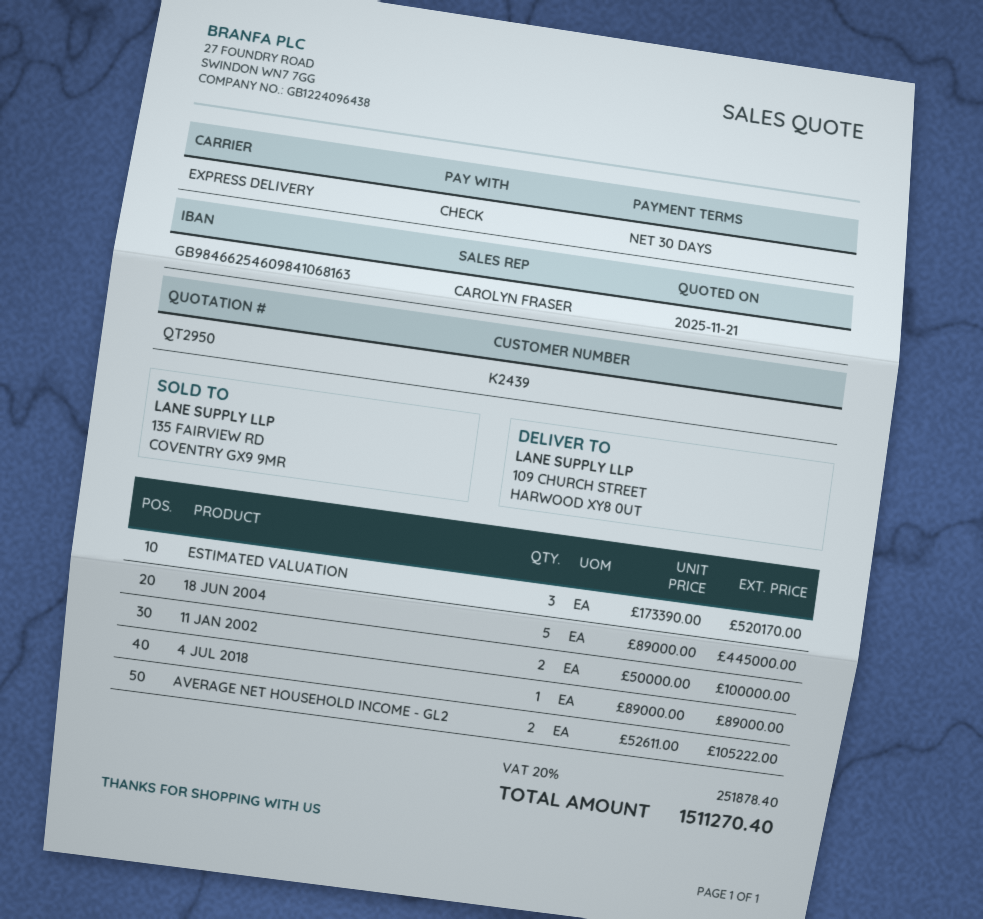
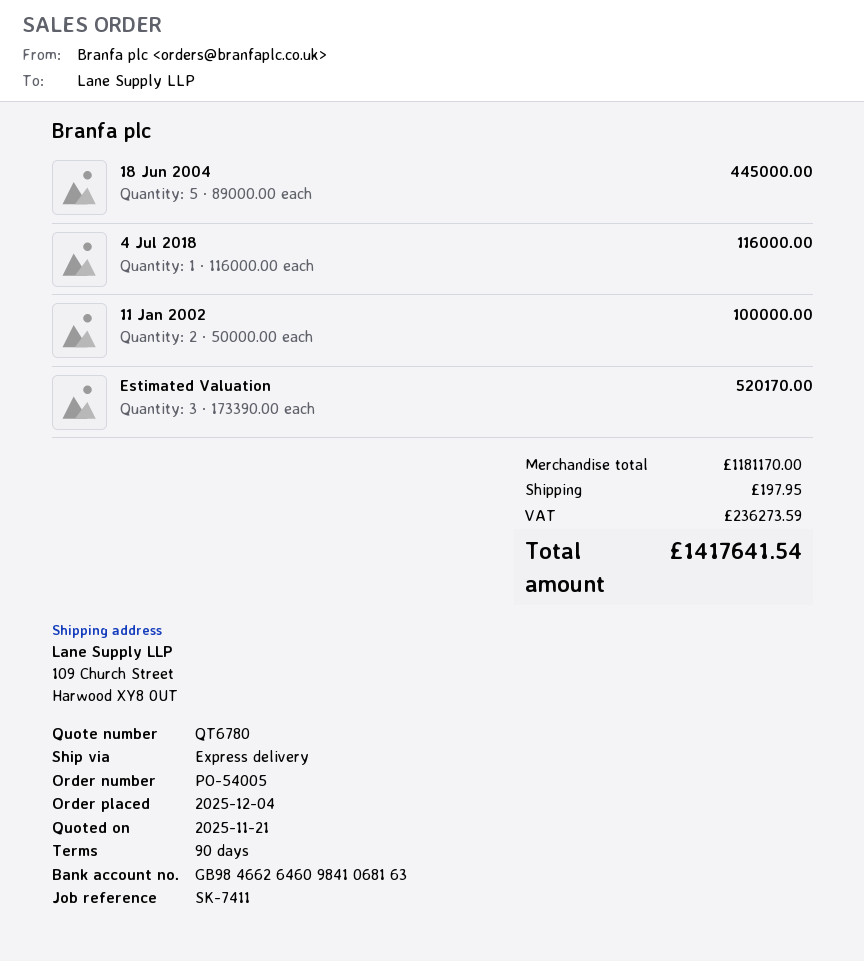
quote number: QT2950 -> QT6780
payment terms: 30 days -> 90 days
bank account: GB98466254609841068163 -> GB98466264609841068163
4 JUL 2018: 1 x 89000.00 = 89000.00 -> 1 x 116000.00 = 116000.00
AVERAGE NET HOUSEHOLD INCOME - GL2: 2 x 52611.00 = 105222.00 -> none
shipping: none -> 197.95
tax: 251878.40 -> 236273.59
total: 1511270.40 -> 1417641.54

